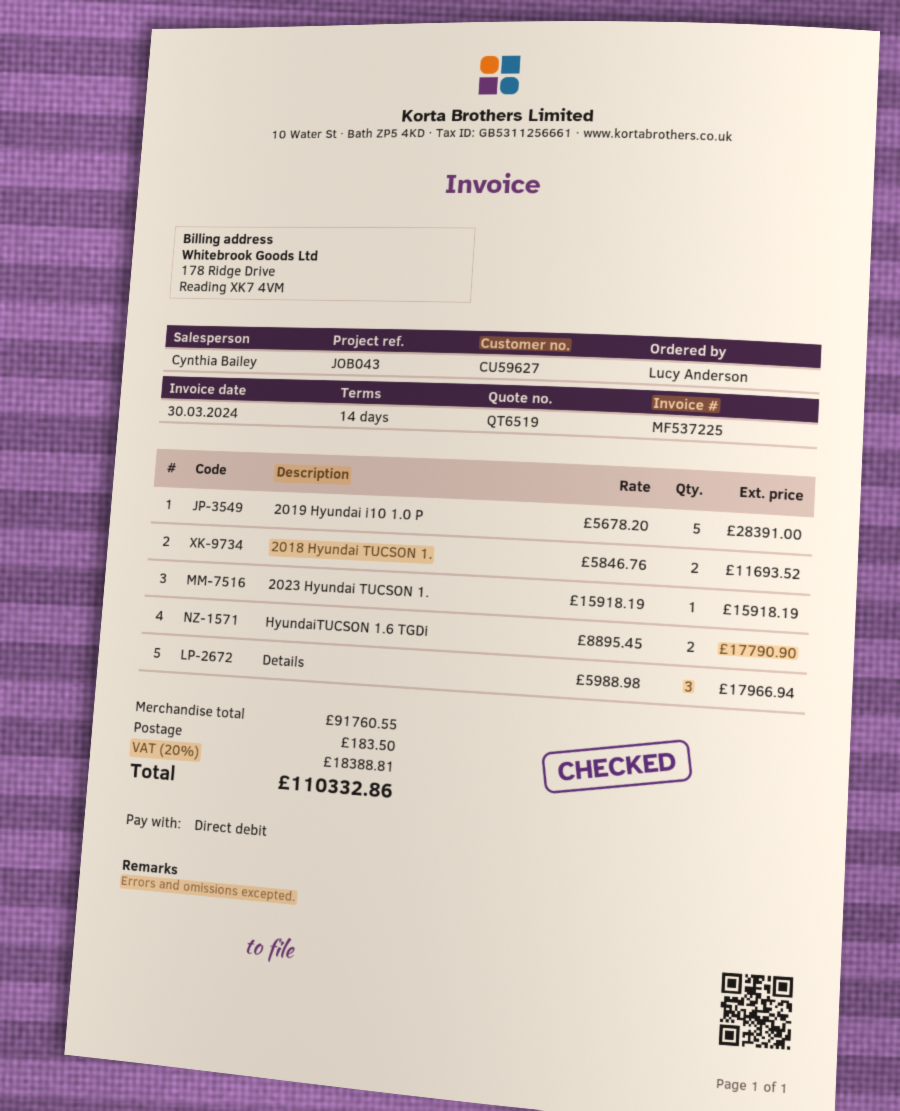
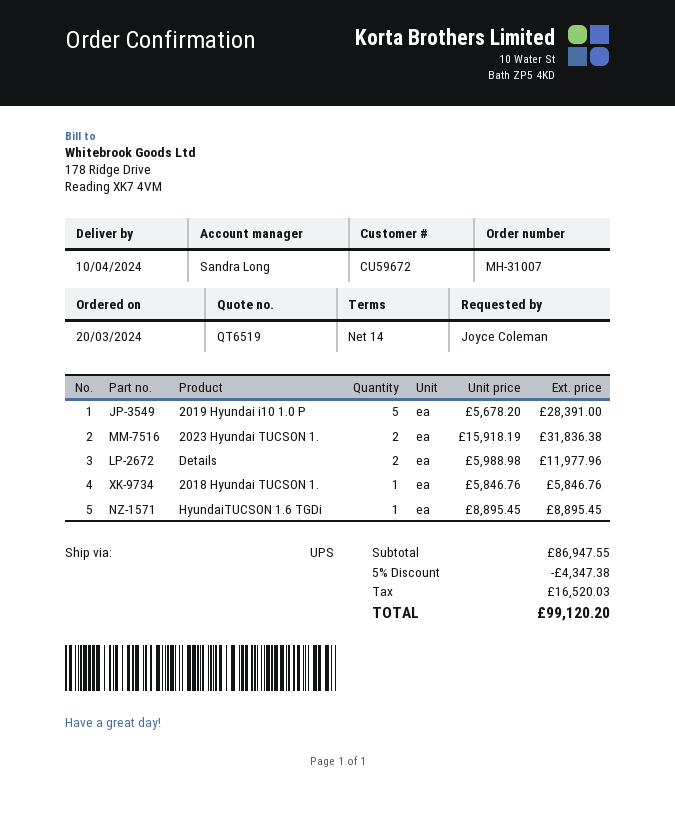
customer number: CU59627 -> CU59672
ordered by: Lucy Anderson -> Joyce Coleman
sales rep: Cynthia Bailey -> Sandra Long
2018 Hyundai TUCSON 1.: 2 x 5846.76 = 11693.52 -> 1 x 5846.76 = 5846.76
2023 Hyundai TUCSON 1.: 1 x 15918.19 = 15918.19 -> 2 x 15918.19 = 31836.38
HyundaiTUCSON 1.6 TGDi: 2 x 8895.45 = 17790.90 -> 1 x 8895.45 = 8895.45
Details: 3 x 5988.98 = 17966.94 -> 2 x 5988.98 = 11977.96
subtotal: 91760.55 -> 86947.55
discount: none -> 5% = 4347.38
shipping: 183.50 -> none
tax: 18388.81 -> 16520.03
total: 110332.86 -> 99120.20

